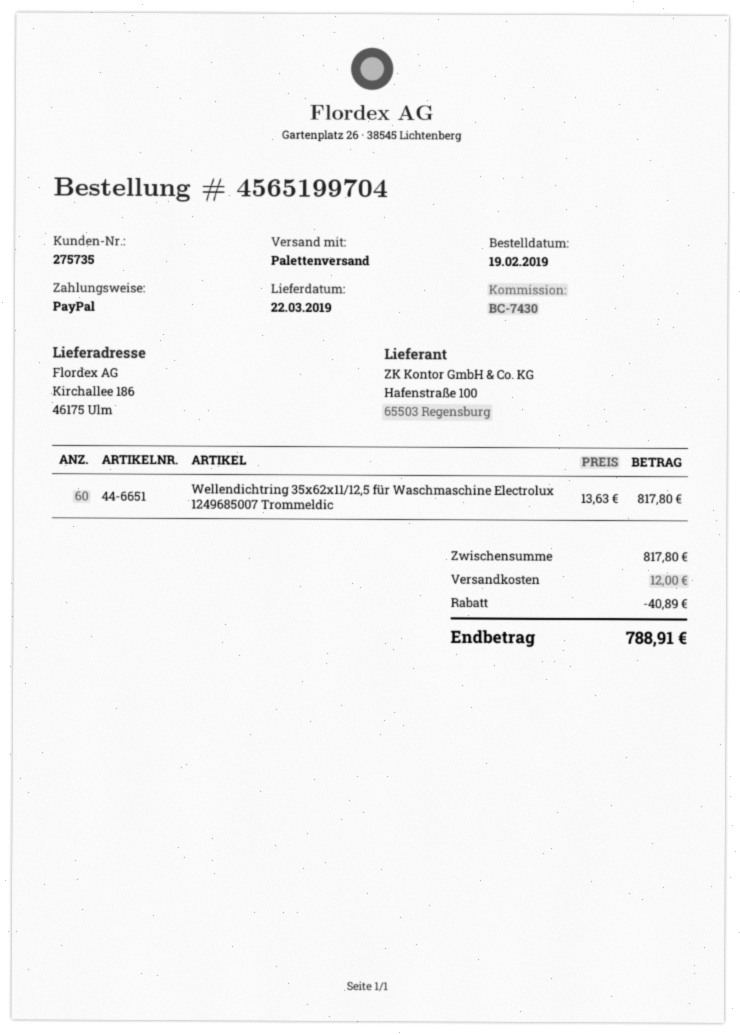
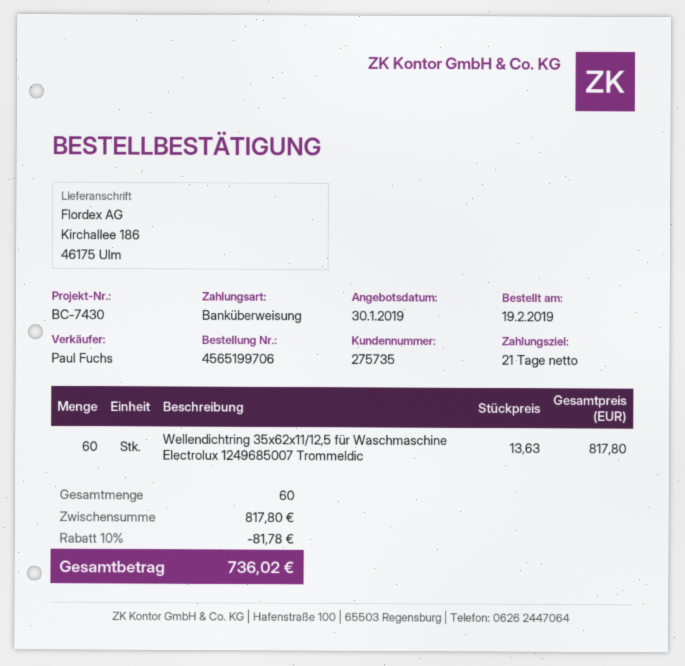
order number: 4565199704 -> 4565199706
payment method: PayPal -> bank transfer
discount: 40.89 -> 81.78
shipping: 12.00 -> none
total: 788.91 -> 736.02

